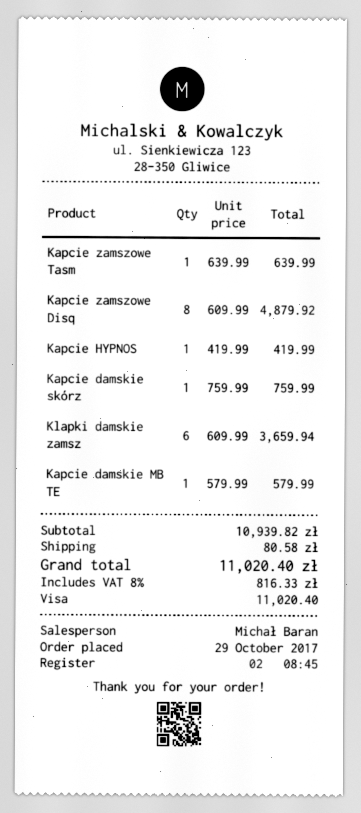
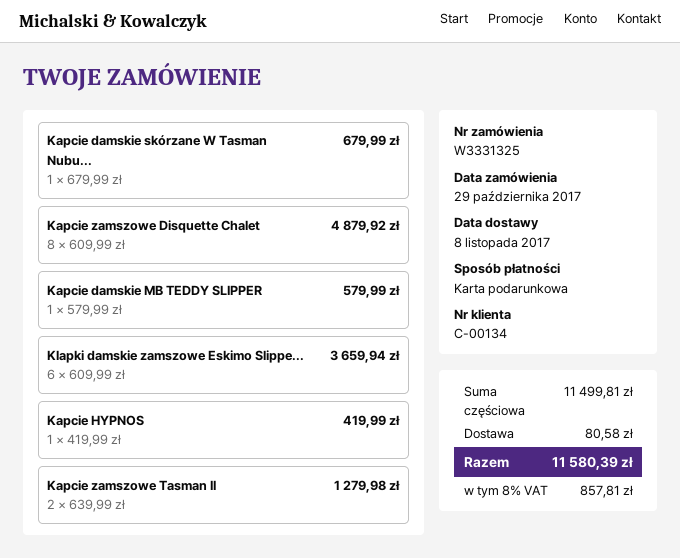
payment method: Visa -> gift card
Kapcie zamszowe Tasm: 1 x 639.99 = 639.99 -> 2 x 639.99 = 1279.98
Kapcie damskie skórz: 1 x 759.99 = 759.99 -> 1 x 679.99 = 679.99
subtotal: 10939.82 -> 11499.81
tax: 8% = 816.33 -> 8% = 857.81
total: 11020.40 -> 11580.39

